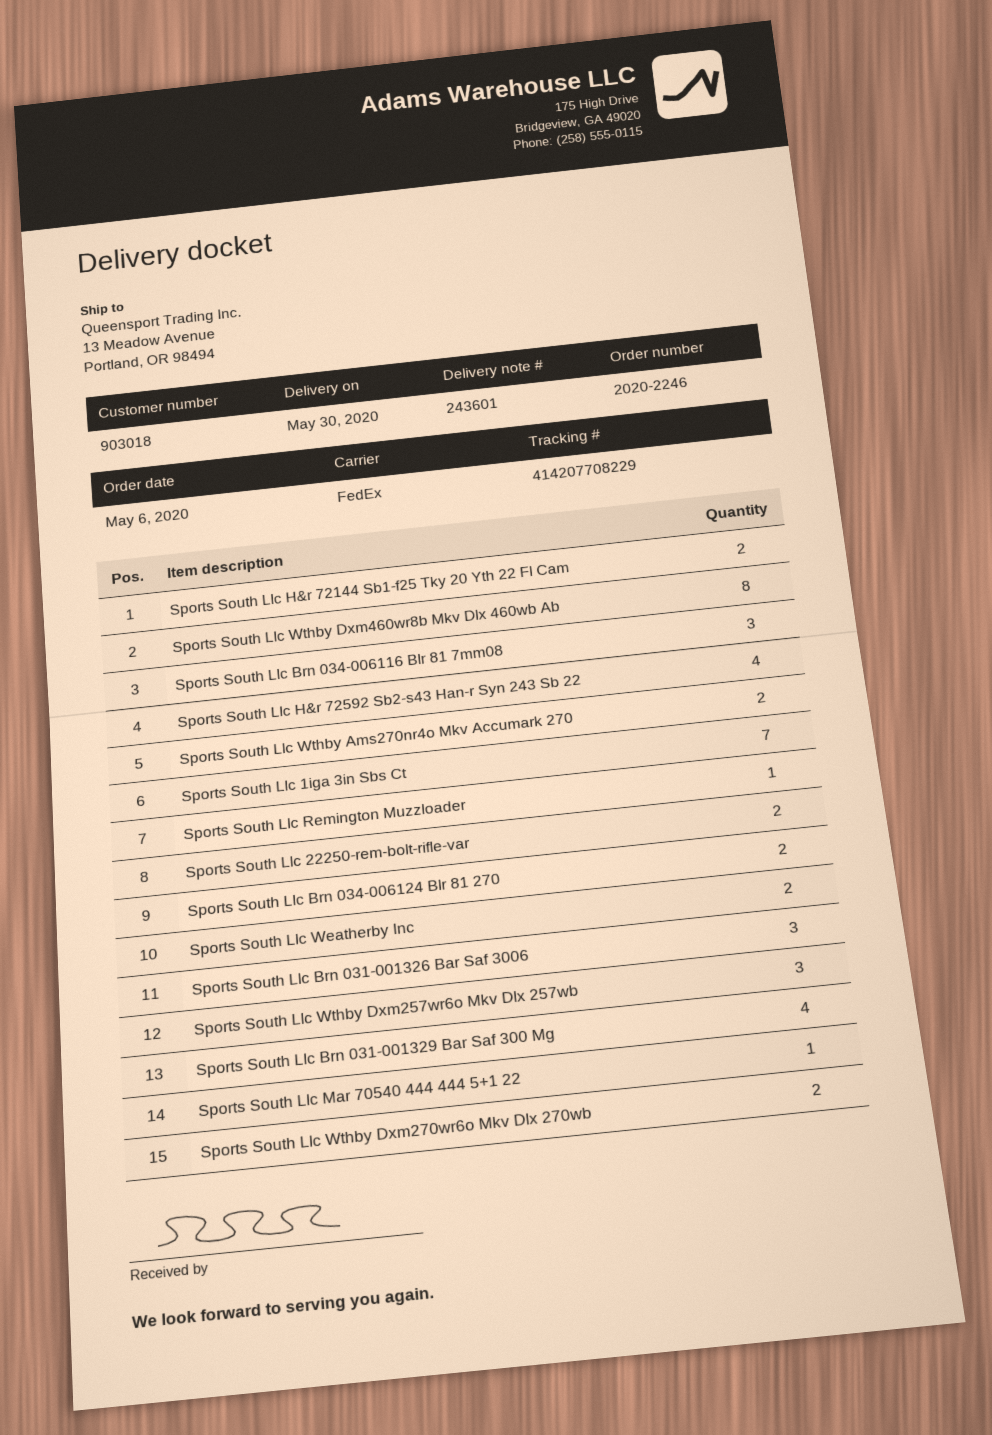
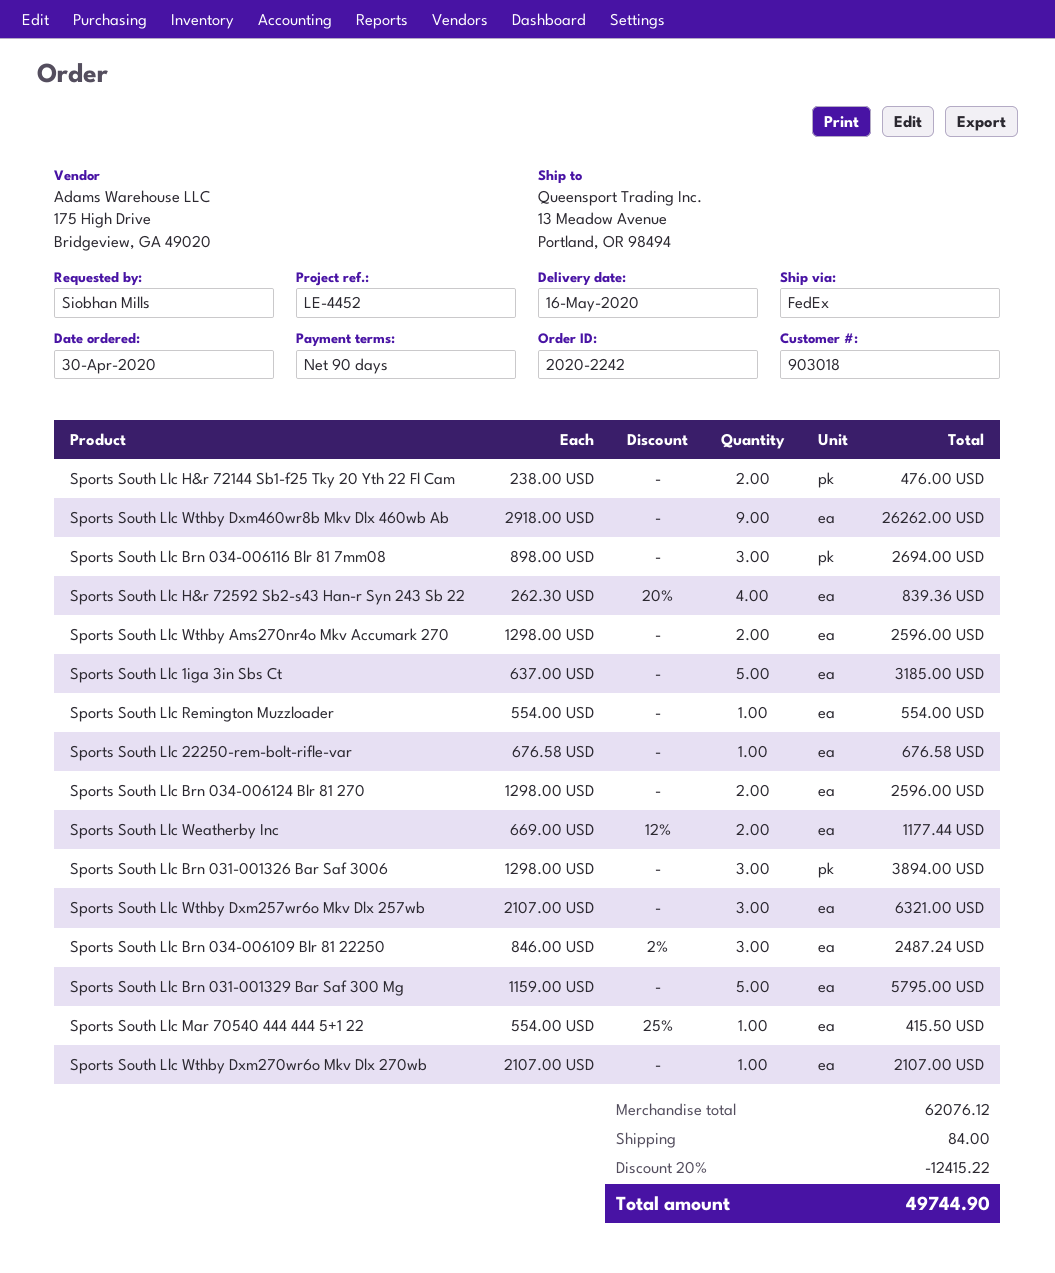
order number: 2020-2246 -> 2020-2242
order date: 2020-05-06 -> 2020-04-30
delivery date: 2020-05-30 -> 2020-05-16
Sports South Llc Wthby Dxm460wr8b Mkv Dlx 460wb Ab: 8 -> 9
Sports South Llc 1iga 3in Sbs Ct: 7 -> 5
Sports South Llc 22250-rem-bolt-rifle-var: 2 -> 1
Sports South Llc Brn 031-001329 Bar Saf 300 Mg: 4 -> 5
Sports South Llc Wthby Dxm270wr6o Mkv Dlx 270wb: 2 -> 1
Sports South Llc Brn 034-006109 Blr 81 22250: none -> 3

